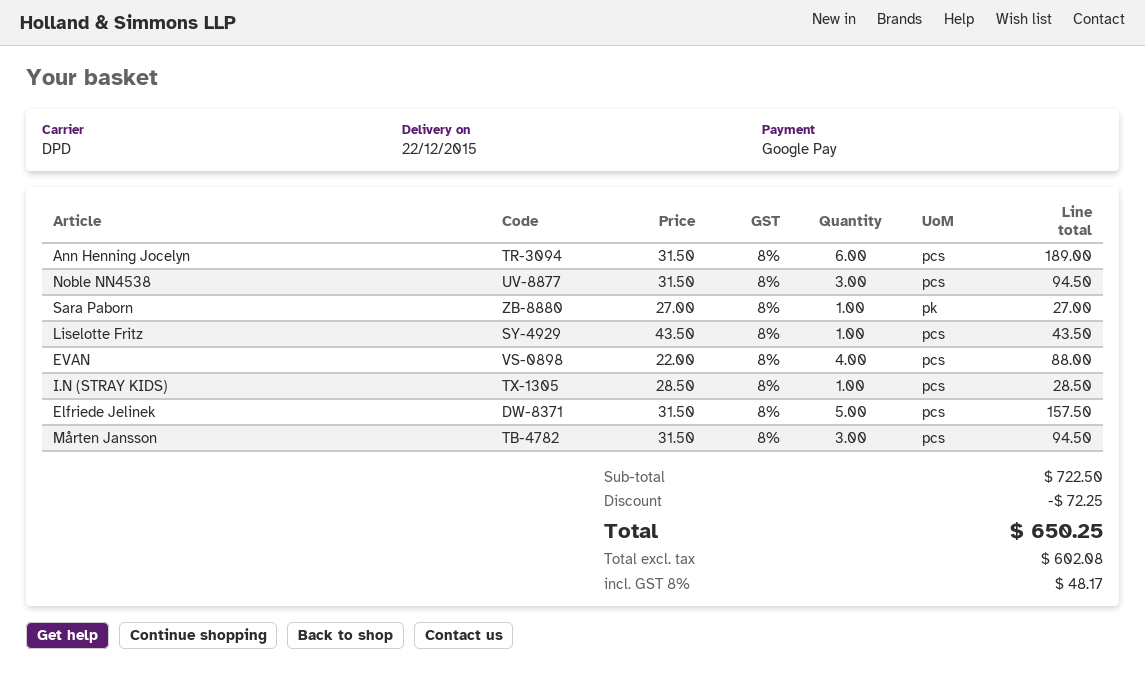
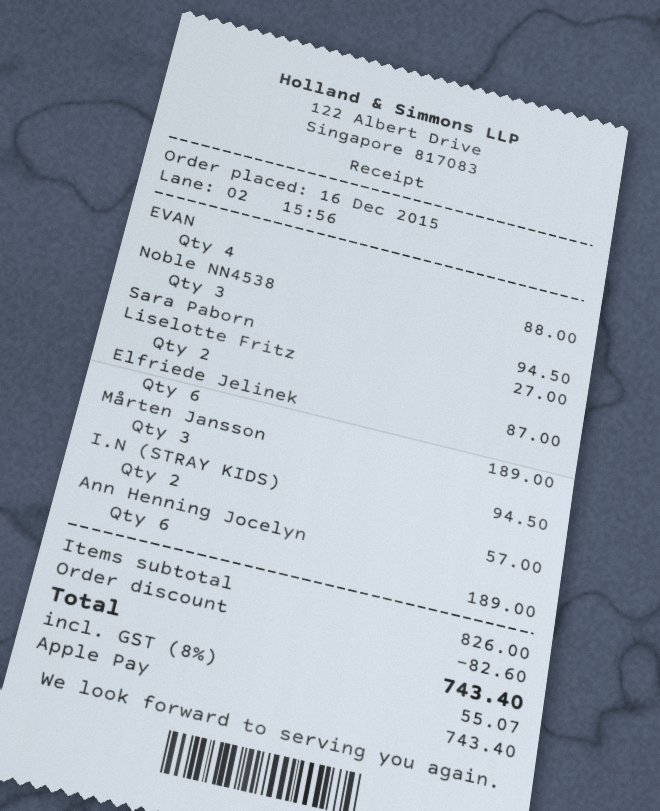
payment method: Google Pay -> Apple Pay
Liselotte Fritz: 1 for 43.50 -> 2 for 87.00
I.N (STRAY KIDS): 1 for 28.50 -> 2 for 57.00
Elfriede Jelinek: 5 for 157.50 -> 6 for 189.00
subtotal: 722.50 -> 826.00
discount: 72.25 -> 82.60
tax: 8% = 48.17 -> 8% = 55.07
total: 650.25 -> 743.40

